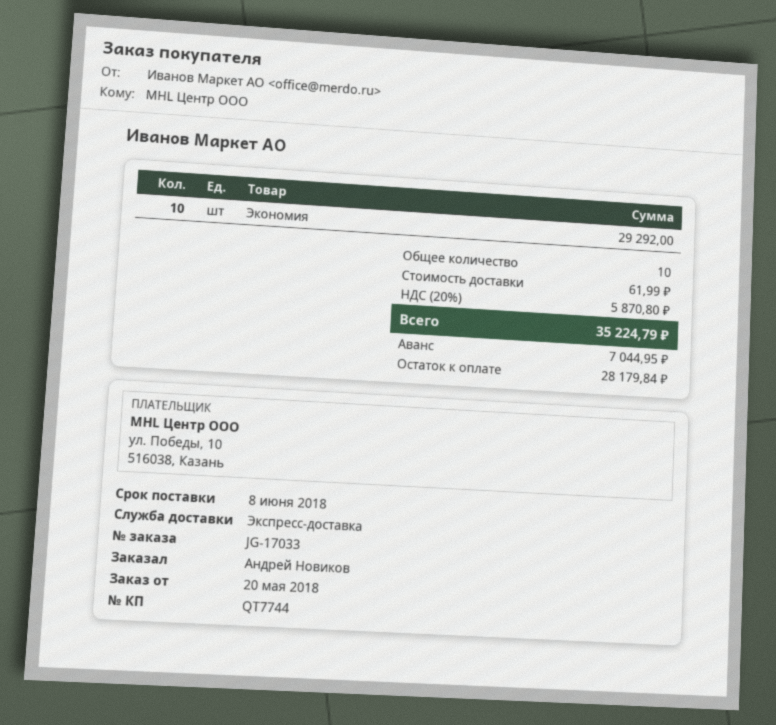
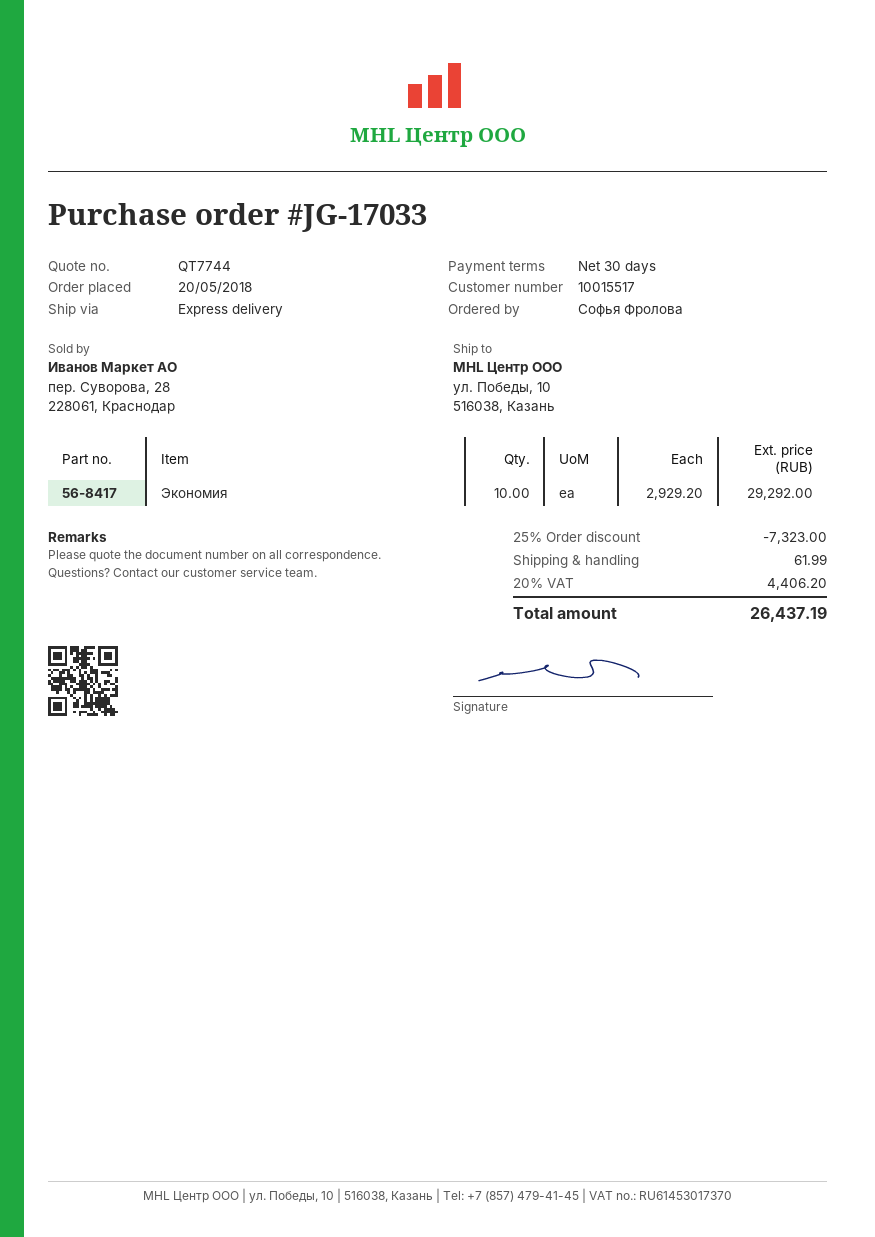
ordered by: Андрей Новиков -> Софья Фролова
discount: none -> 25% = 7323.00
tax: 20% = 5870.80 -> 20% = 4406.20
total: 35224.79 -> 26437.19

